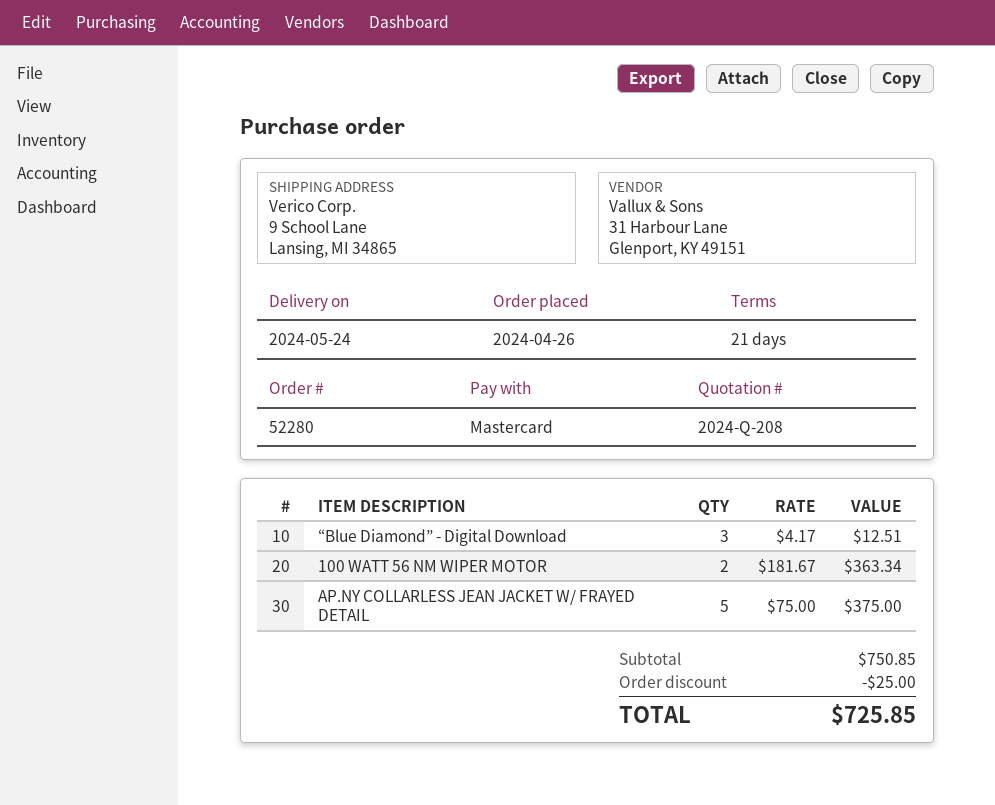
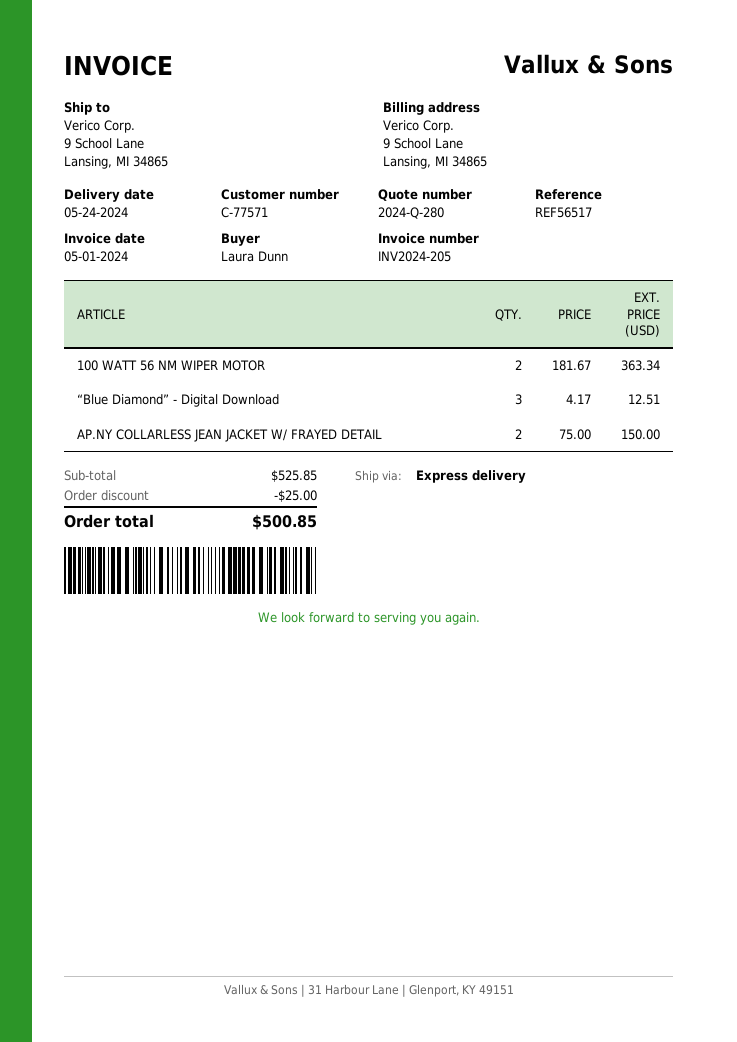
quote number: 2024-Q-208 -> 2024-Q-280
AP.NY COLLARLESS JEAN JACKET W/ FRAYED DETAIL: 5 x 75.00 = 375.00 -> 2 x 75.00 = 150.00
subtotal: 750.85 -> 525.85
total: 725.85 -> 500.85

